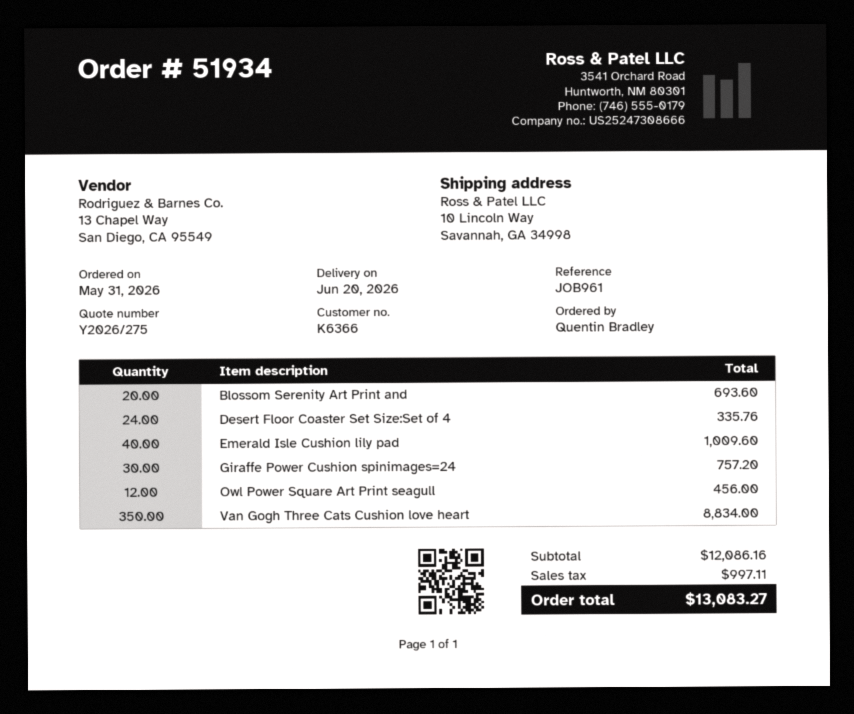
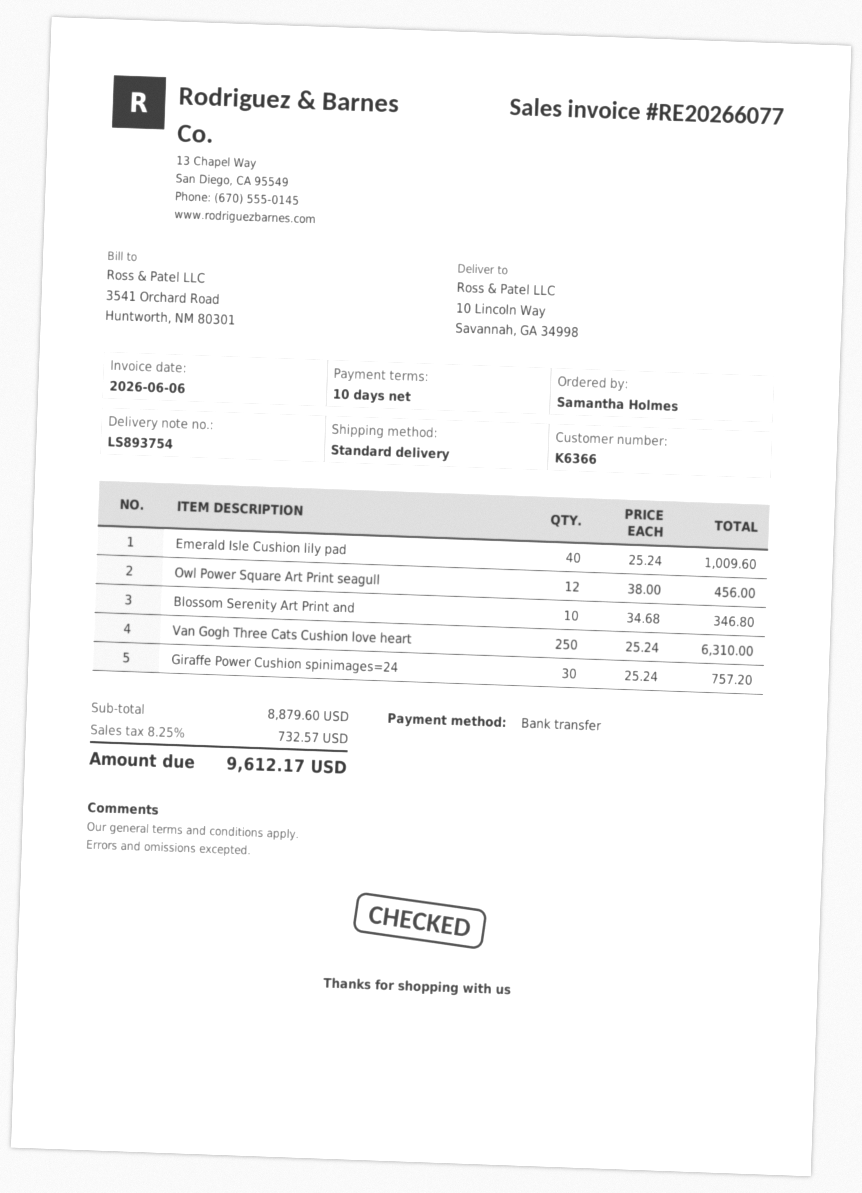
ordered by: Quentin Bradley -> Samantha Holmes
Blossom Serenity Art Print and: 20 for 693.60 -> 10 for 346.80
Desert Floor Coaster Set Size:Set of 4: 24 for 335.76 -> none
Van Gogh Three Cats Cushion love heart: 350 for 8834.00 -> 250 for 6310.00
subtotal: 12086.16 -> 8879.60
tax: 997.11 -> 732.57
total: 13083.27 -> 9612.17

